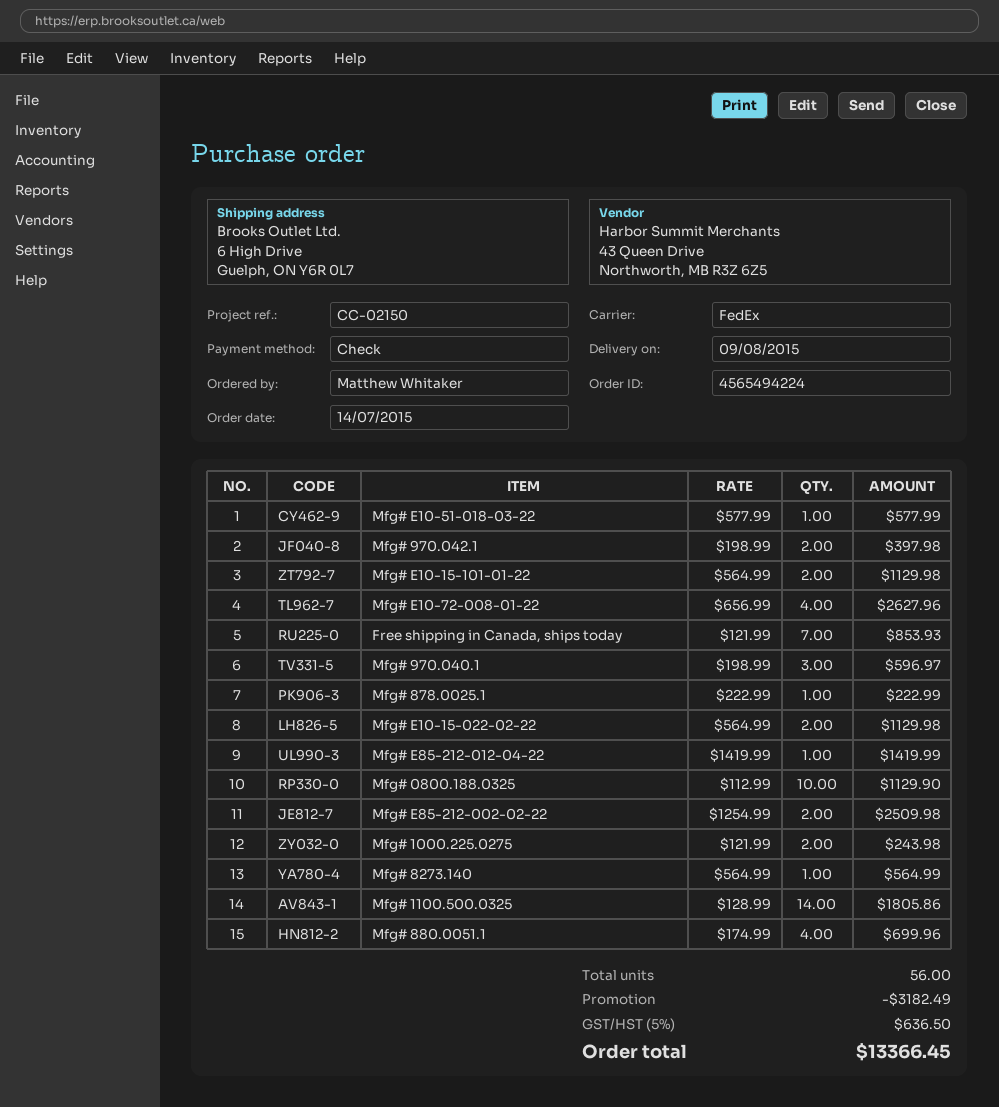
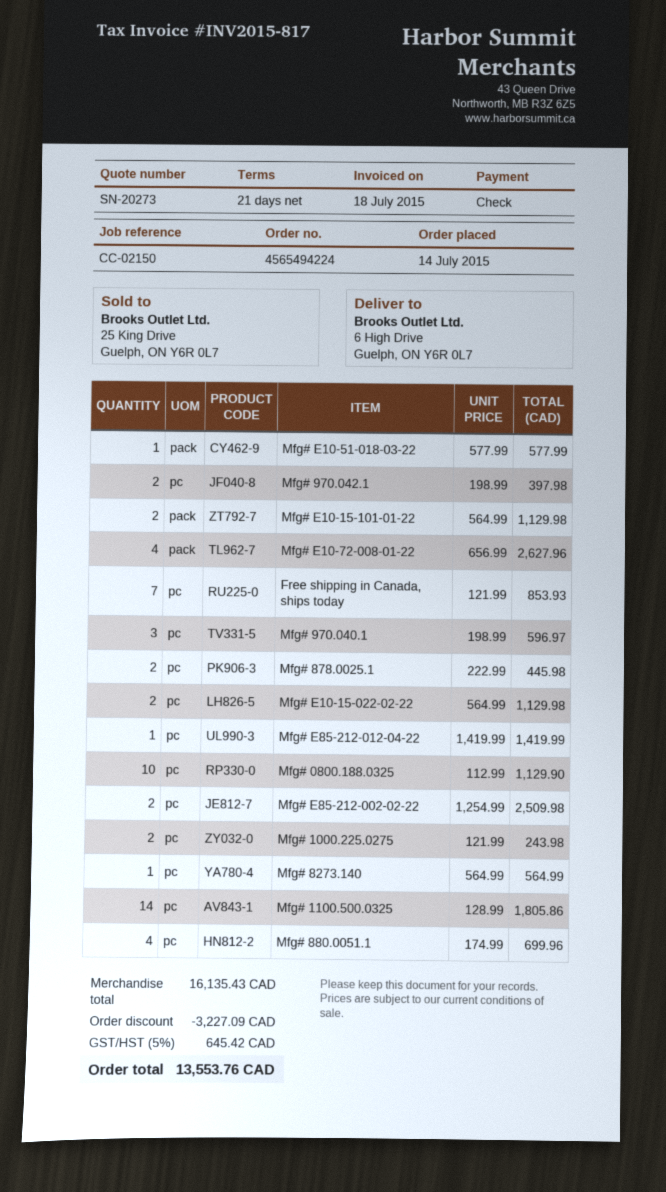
Mfg# 878.0025.1: 1 x 222.99 = 222.99 -> 2 x 222.99 = 445.98
discount: 3182.49 -> 3227.09
tax: 5% = 636.50 -> 5% = 645.42
total: 13366.45 -> 13553.76

